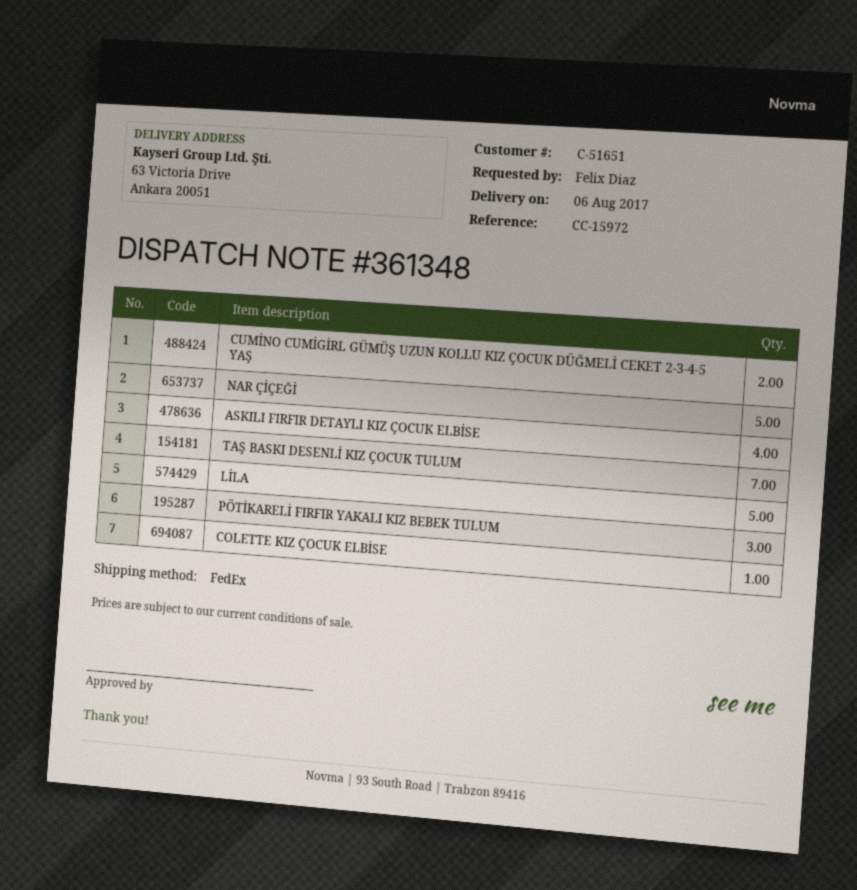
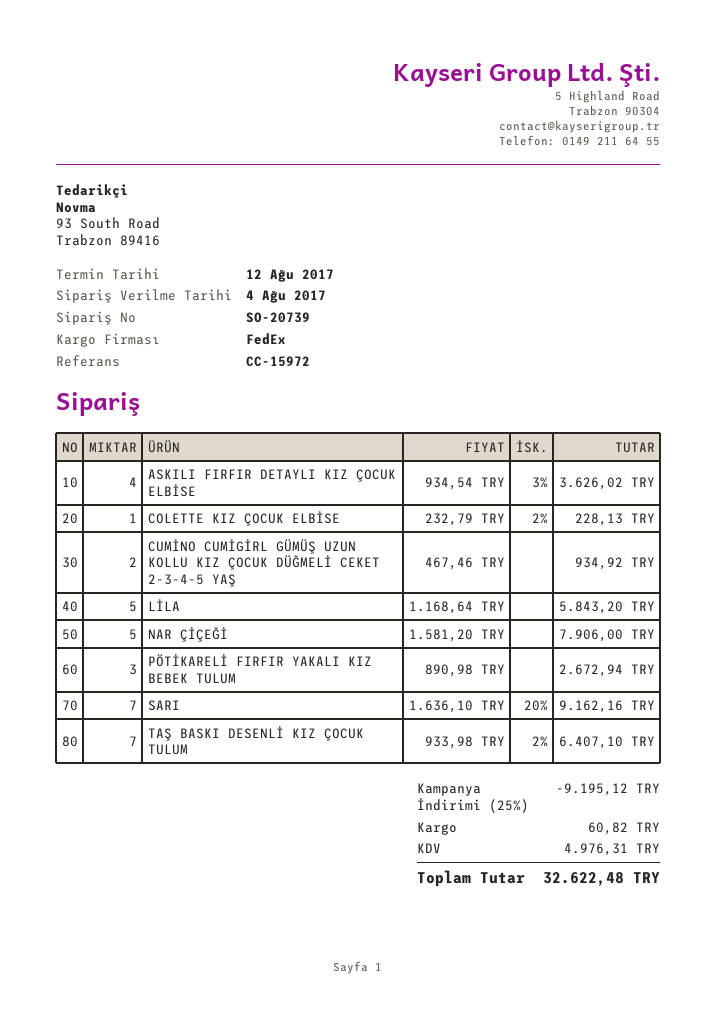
delivery date: 2017-08-06 -> 2017-08-12
SARI: none -> 7

